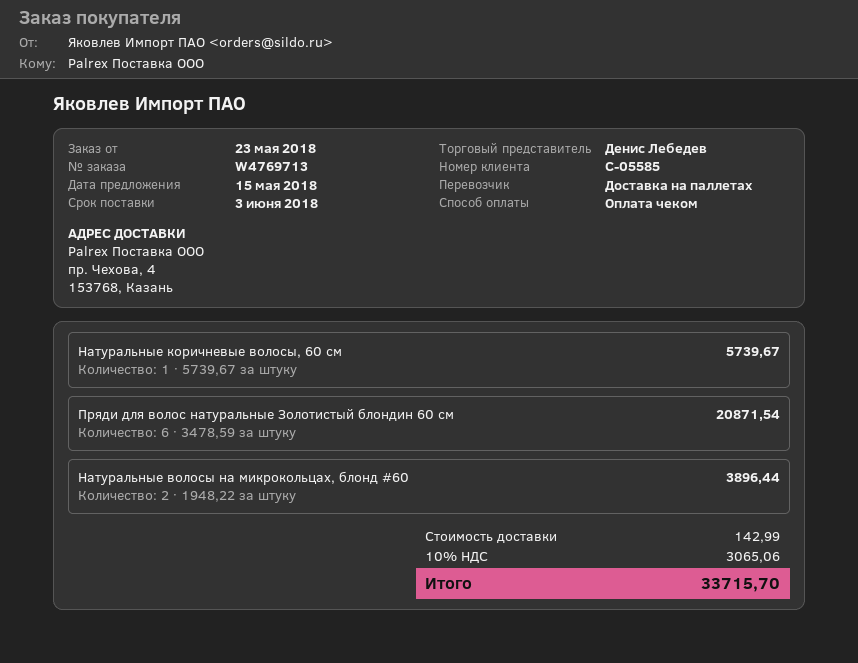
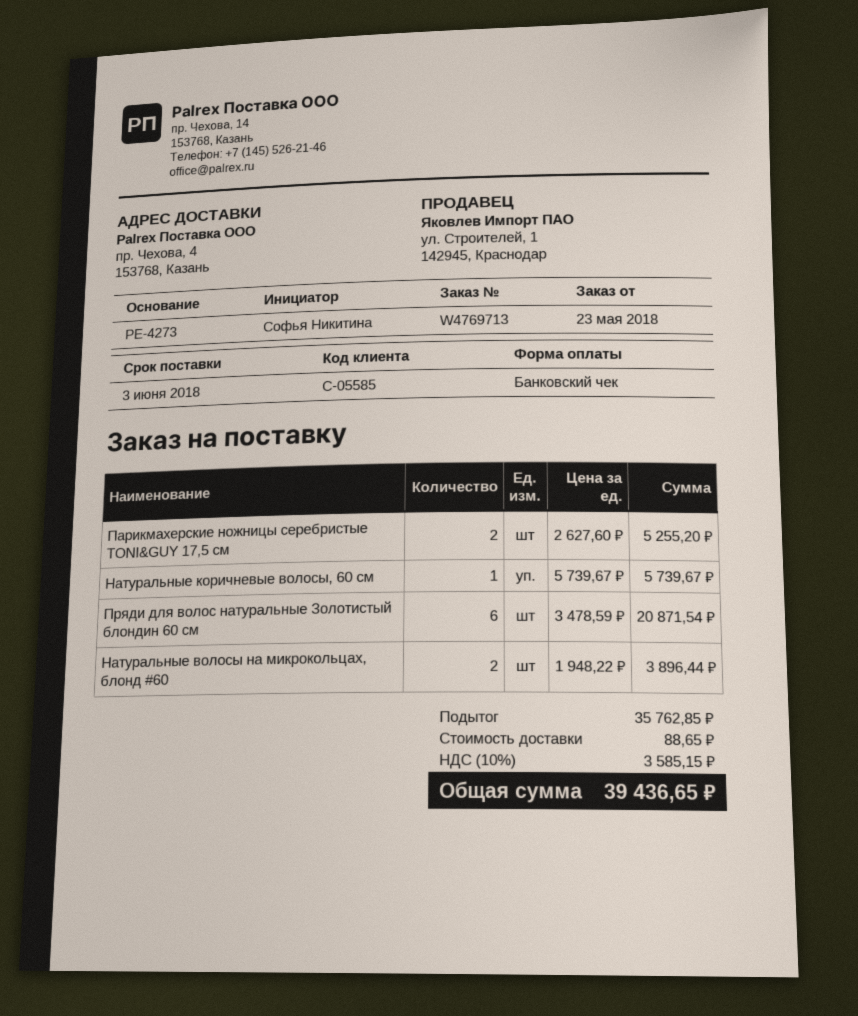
Парикмахерские ножницы серебристые TONI&GUY 17,5 см: none -> 2 x 2627.60 = 5255.20
shipping: 142.99 -> 88.65
tax: 10% = 3065.06 -> 10% = 3585.15
total: 33715.70 -> 39436.65

